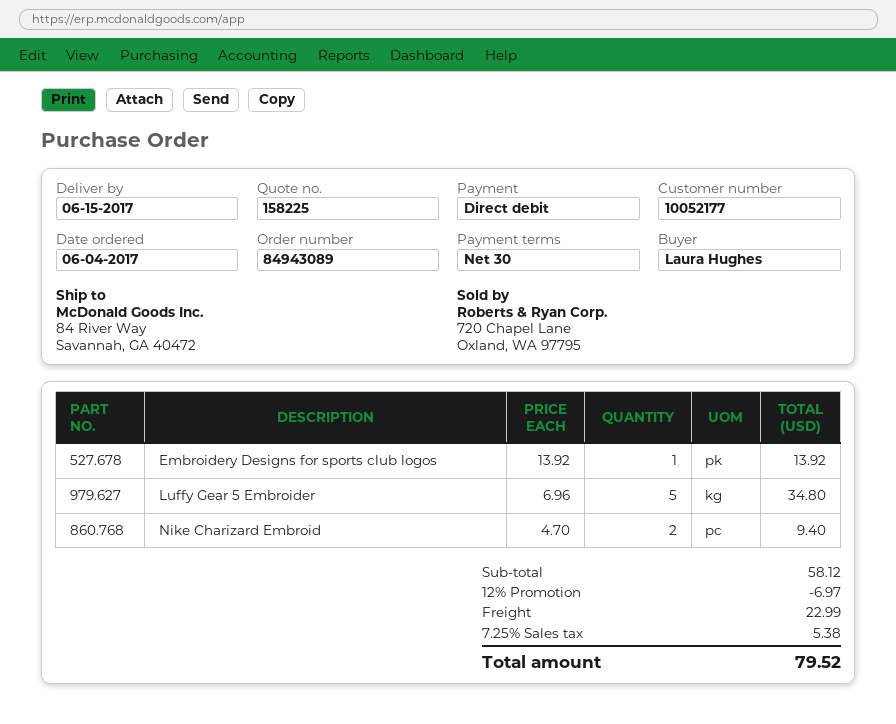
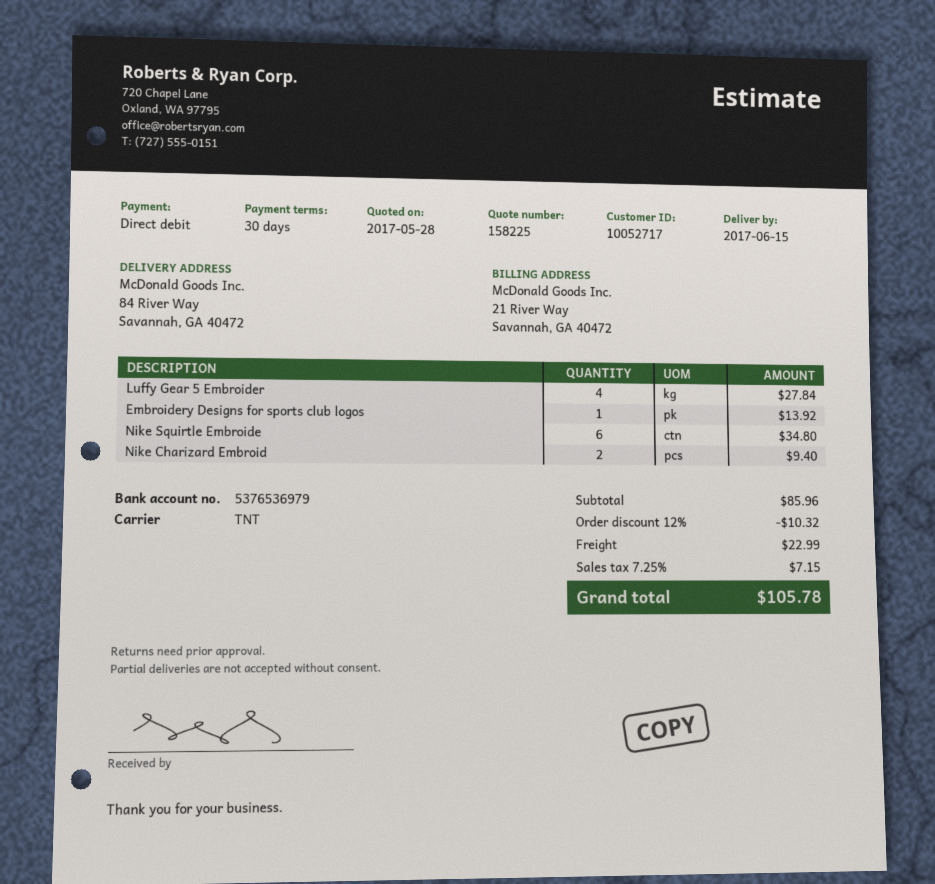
customer number: 10052177 -> 10052717
Luffy Gear 5 Embroider: 5 for 34.80 -> 4 for 27.84
Nike Squirtle Embroide: none -> 6 for 34.80
subtotal: 58.12 -> 85.96
discount: 12% = 6.97 -> 12% = 10.32
tax: 7.25% = 5.38 -> 7.25% = 7.15
total: 79.52 -> 105.78

